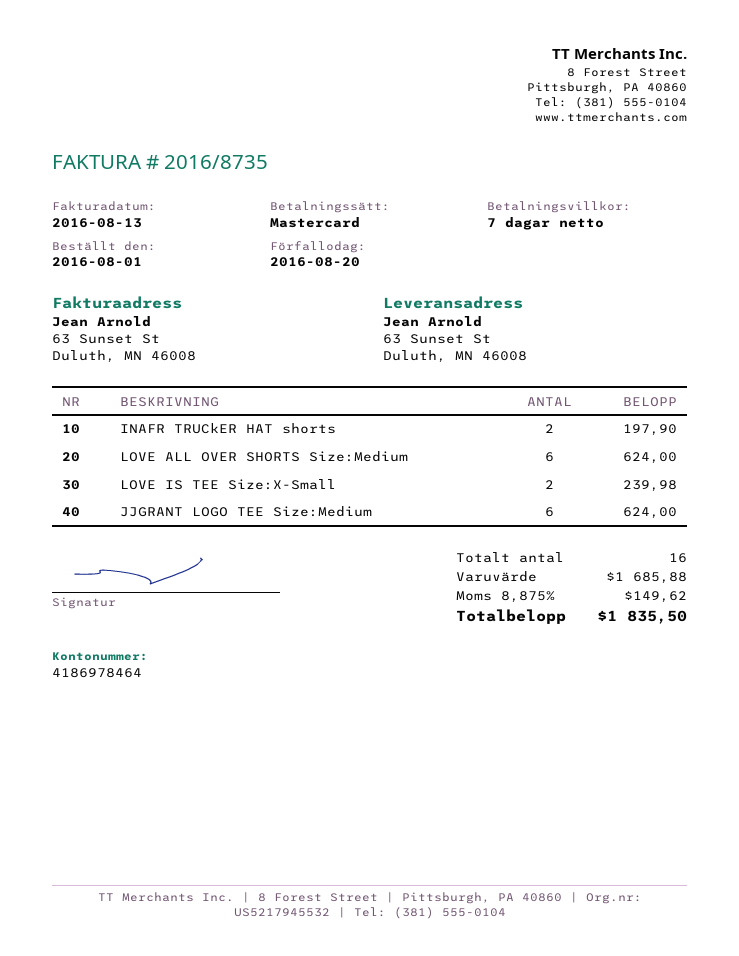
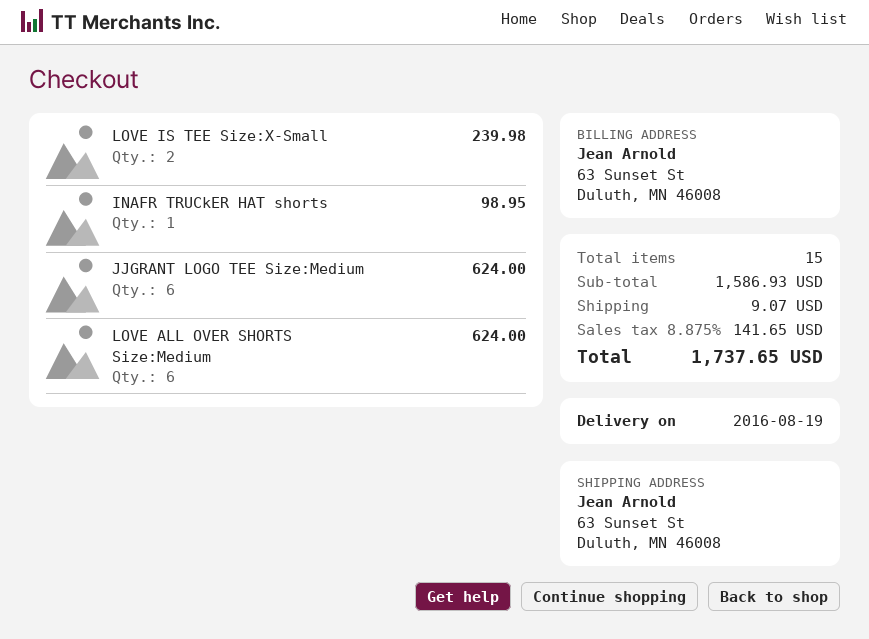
INAFR TRUCkER HAT shorts: 2 for 197.90 -> 1 for 98.95
total quantity: 16 -> 15
subtotal: 1685.88 -> 1586.93
shipping: none -> 9.07
tax: 8.875% = 149.62 -> 8.875% = 141.65
total: 1835.50 -> 1737.65

